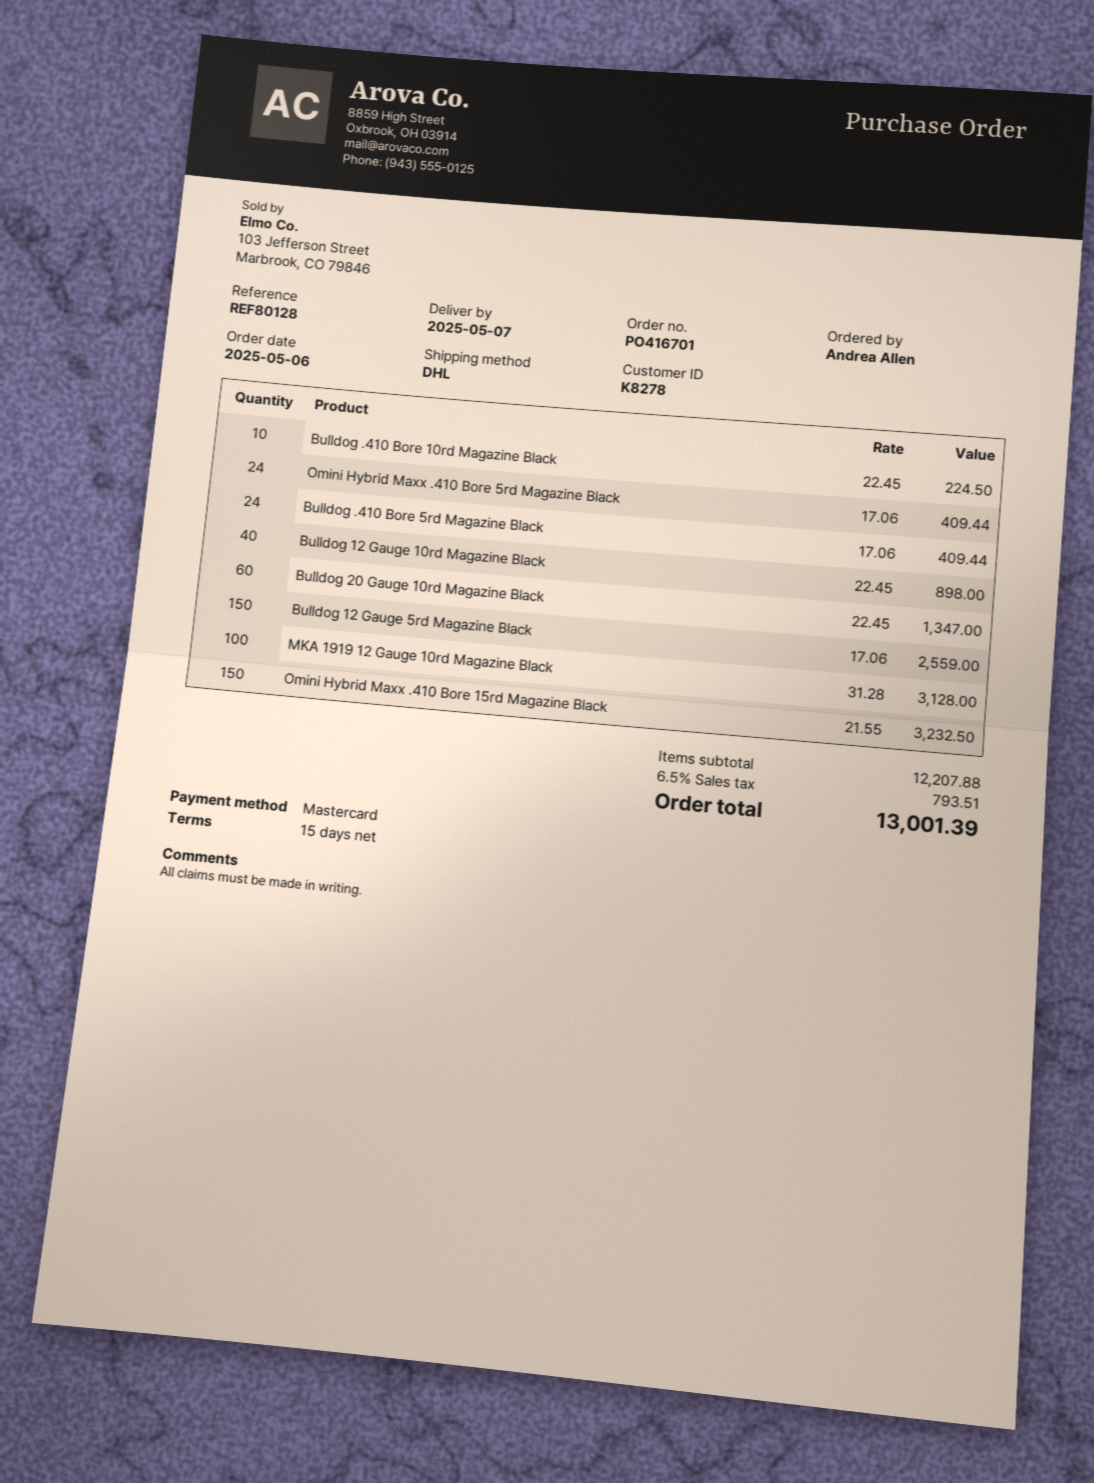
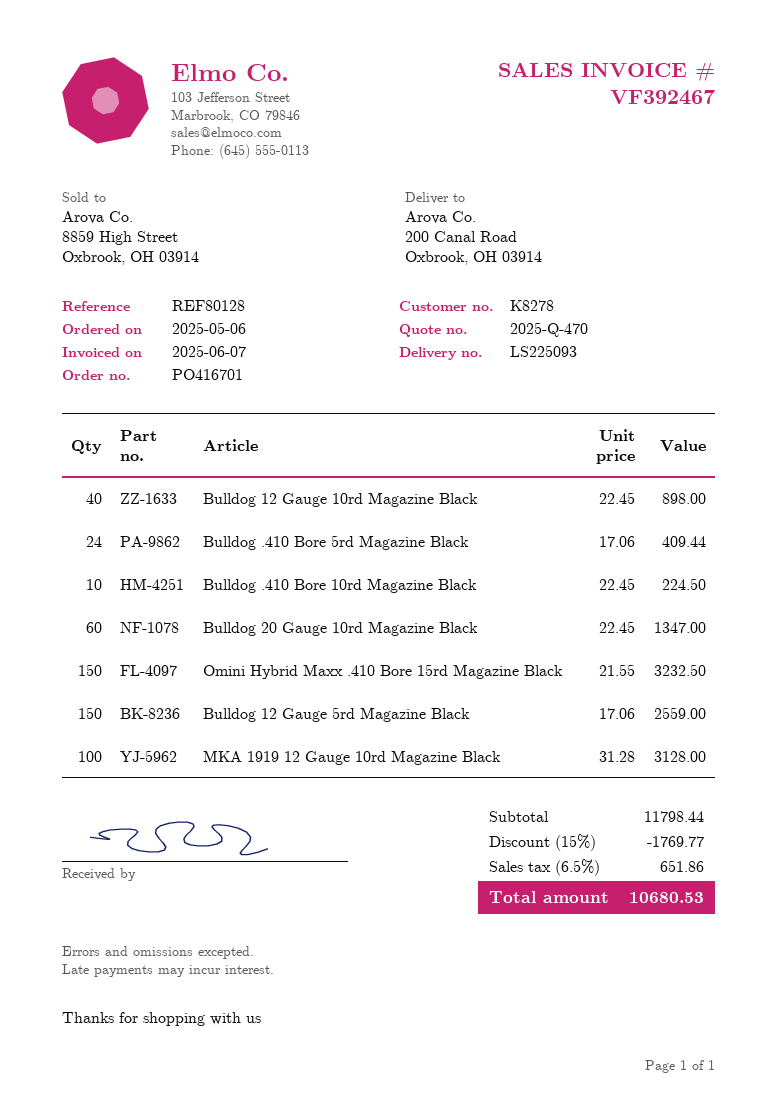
Omini Hybrid Maxx .410 Bore 5rd Magazine Black: 24 x 17.06 = 409.44 -> none
subtotal: 12207.88 -> 11798.44
discount: none -> 15% = 1769.77
tax: 6.5% = 793.51 -> 6.5% = 651.86
total: 13001.39 -> 10680.53

